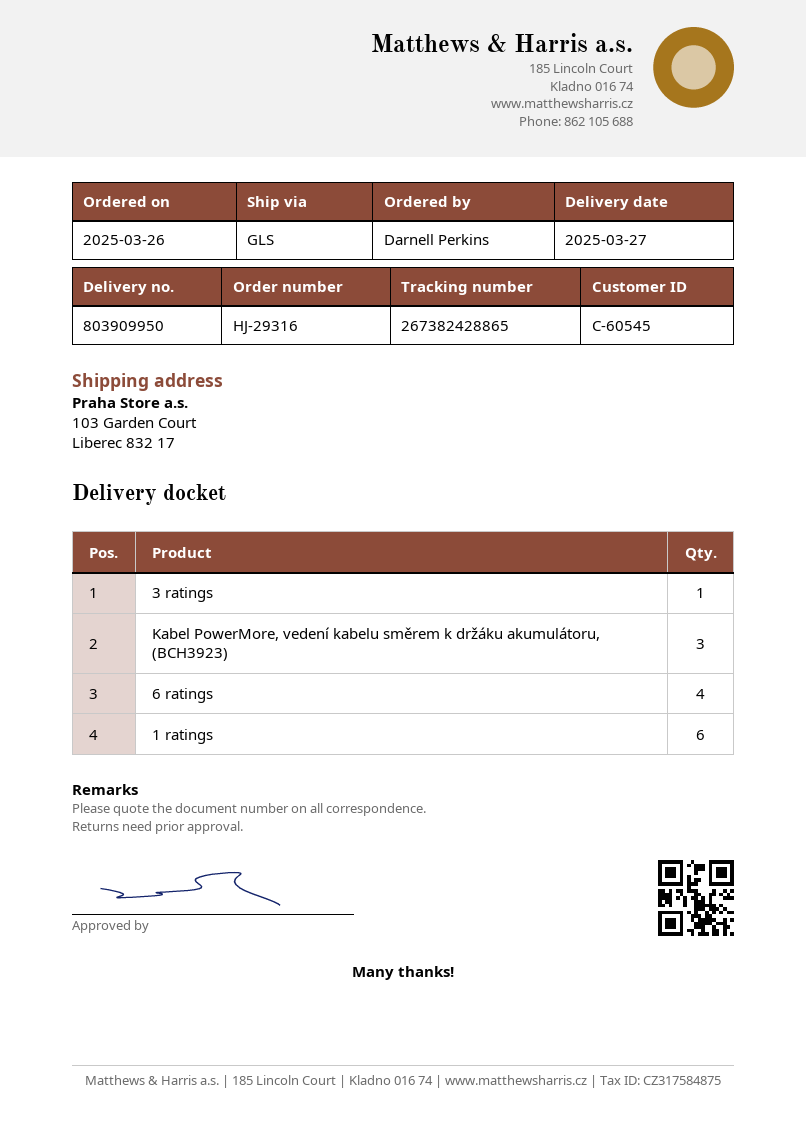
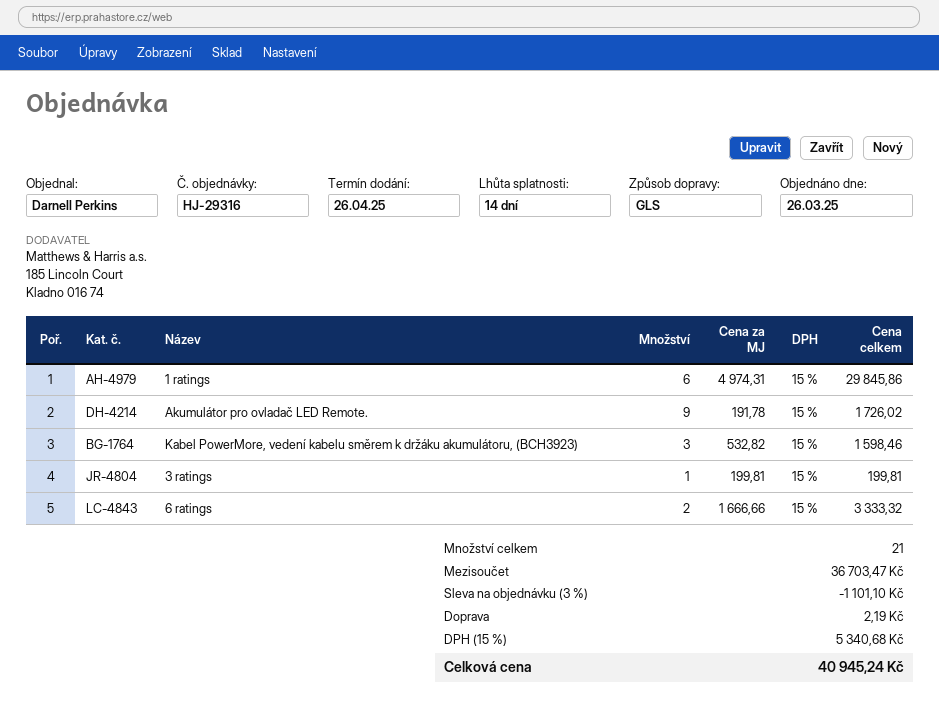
delivery date: 2025-03-27 -> 2025-04-26
6 ratings: 4 -> 2
Akumulátor pro ovladač LED Remote.: none -> 9

